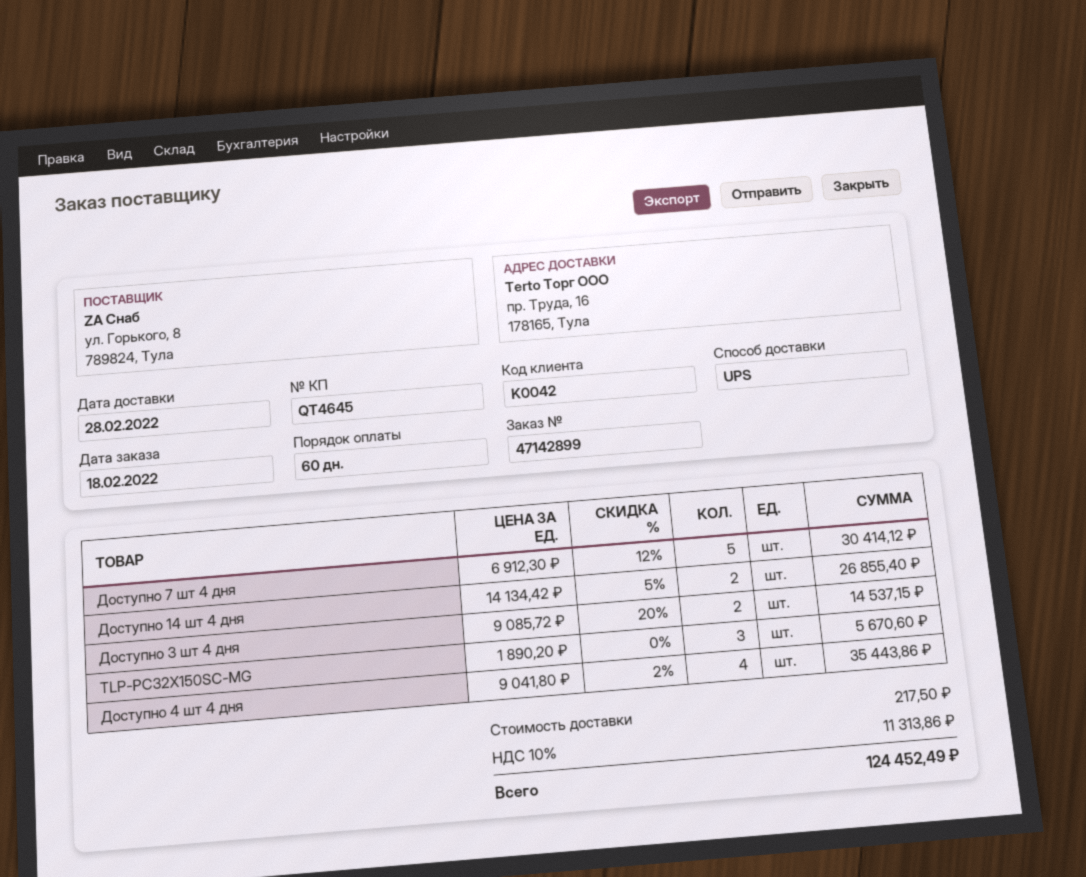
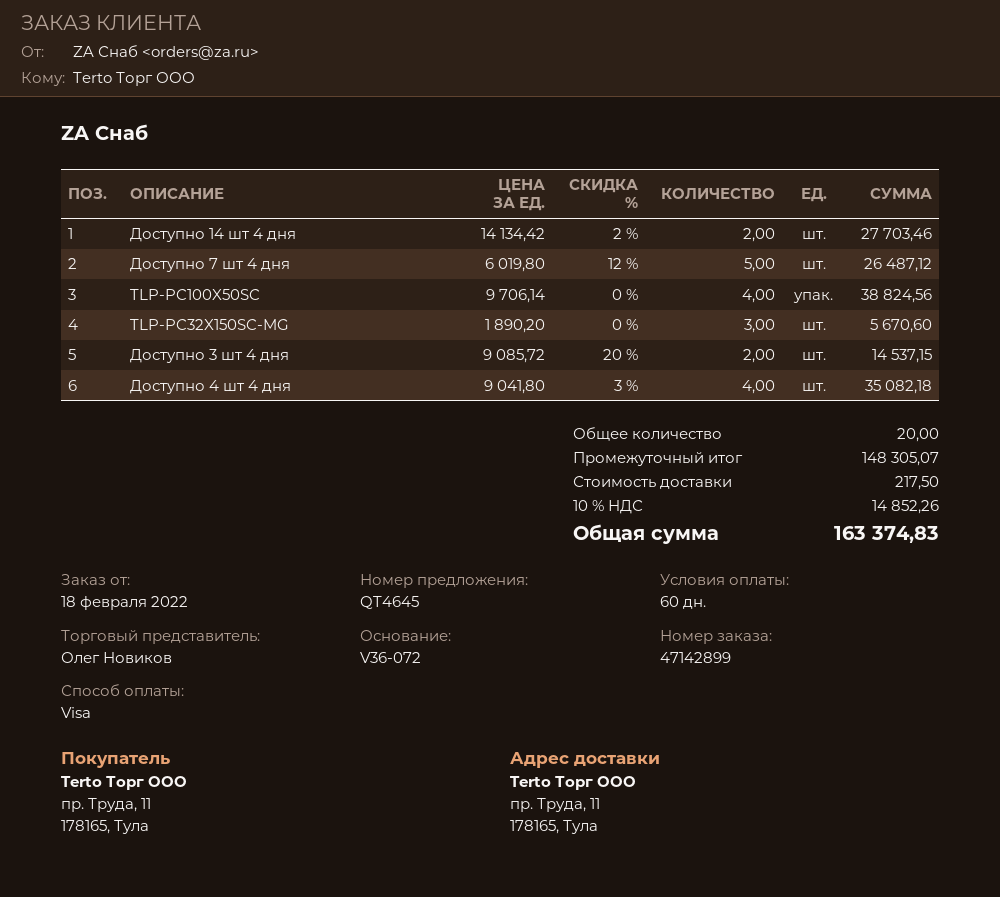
ship to: пр. Труда, 16, 178165, Тула -> пр. Труда, 11, 178165, Тула
Доступно 7 шт 4 дня: 5 x 6912.30 - 12% = 30414.12 -> 5 x 6019.80 - 12% = 26487.12
Доступно 14 шт 4 дня: 2 x 14134.42 - 5% = 26855.40 -> 2 x 14134.42 - 2% = 27703.46
Доступно 4 шт 4 дня: 4 x 9041.80 - 2% = 35443.86 -> 4 x 9041.80 - 3% = 35082.18
TLP-PC100X50SC: none -> 4 x 9706.14 = 38824.56
tax: 10% = 11313.86 -> 10% = 14852.26
total: 124452.49 -> 163374.83

